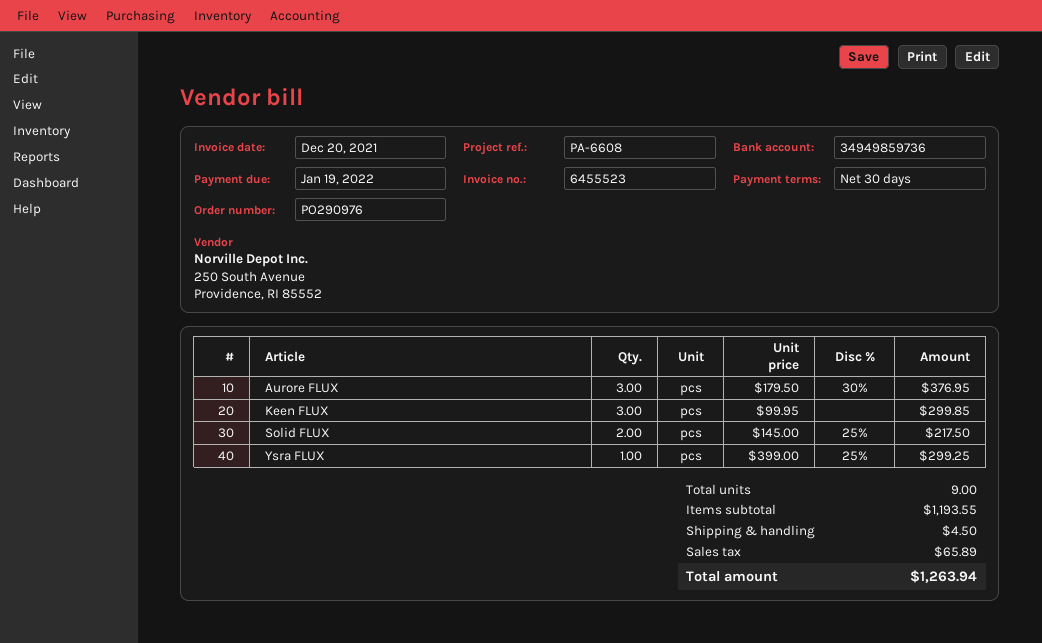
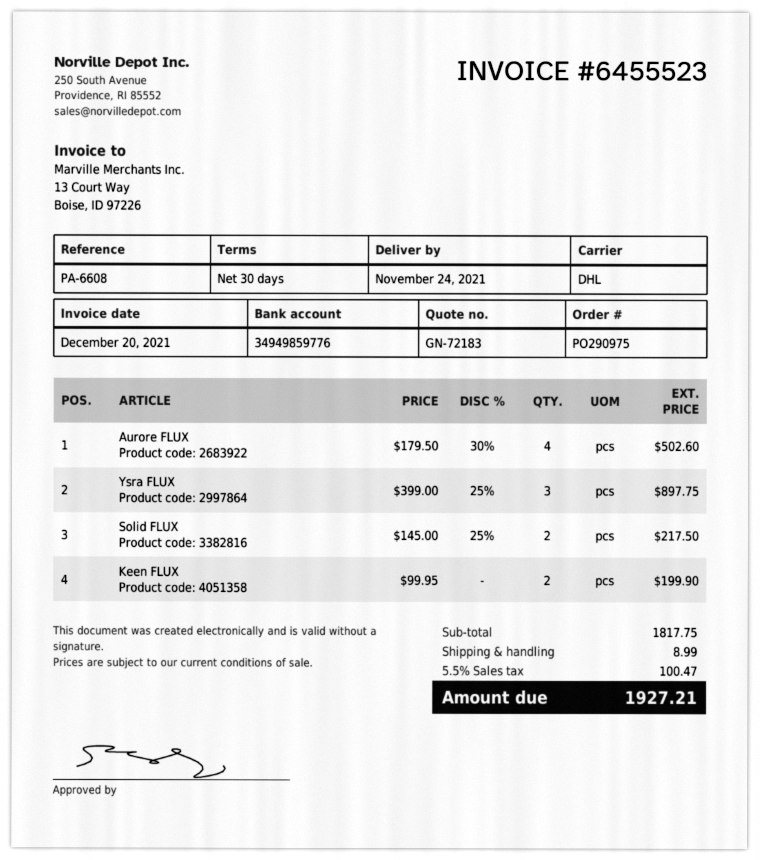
order number: PO290976 -> PO290975
bank account: 34949859736 -> 34949859776
Aurore FLUX: 3 x 179.50 - 30% = 376.95 -> 4 x 179.50 - 30% = 502.60
Keen FLUX: 3 x 99.95 = 299.85 -> 2 x 99.95 = 199.90
Ysra FLUX: 1 x 399.00 - 25% = 299.25 -> 3 x 399.00 - 25% = 897.75
subtotal: 1193.55 -> 1817.75
shipping: 4.50 -> 8.99
tax: 65.89 -> 100.47
total: 1263.94 -> 1927.21

